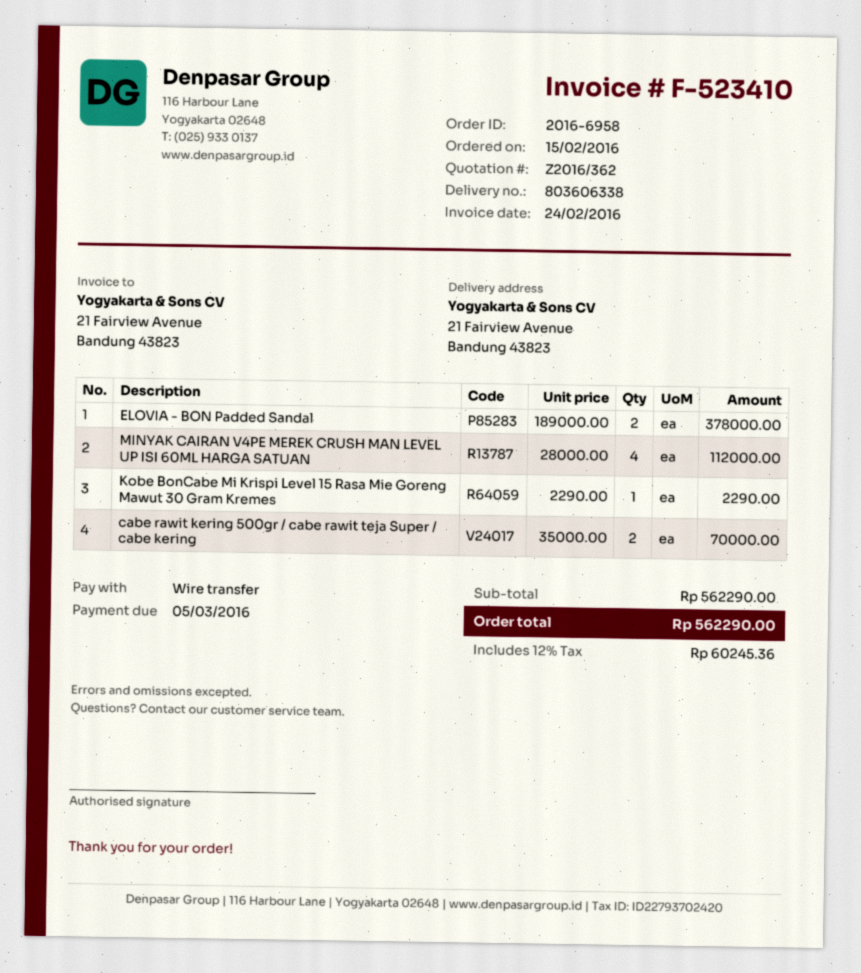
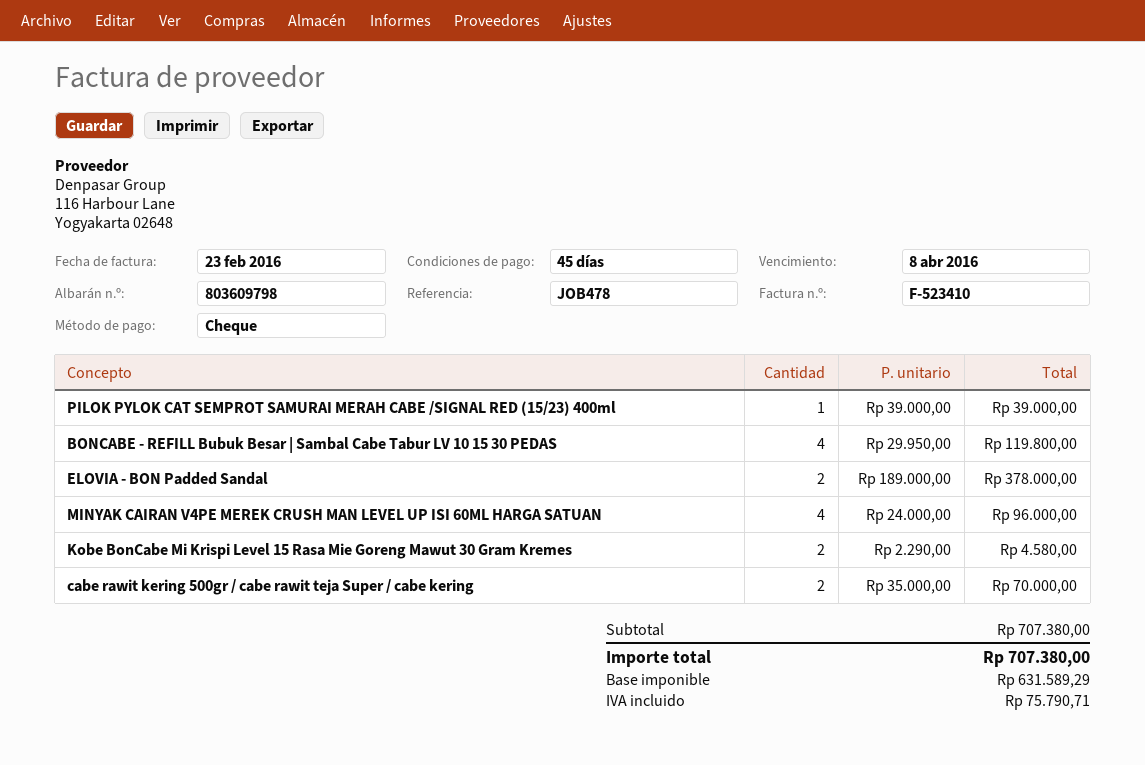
delivery note number: 803606338 -> 803609798
invoice date: 2016-02-24 -> 2016-02-23
due date: 2016-03-05 -> 2016-04-08
payment method: bank transfer -> cheque
MINYAK CAIRAN V4PE MEREK CRUSH MAN LEVEL UP ISI 60ML HARGA SATUAN: 4 x 28000.00 = 112000.00 -> 4 x 24000.00 = 96000.00
Kobe BonCabe Mi Krispi Level 15 Rasa Mie Goreng Mawut 30 Gram Kremes: 1 x 2290.00 = 2290.00 -> 2 x 2290.00 = 4580.00
PILOK PYLOK CAT SEMPROT SAMURAI MERAH CABE /SIGNAL RED (15/23) 400ml: none -> 1 x 39000.00 = 39000.00
BONCABE - REFILL Bubuk Besar | Sambal Cabe Tabur LV 10 15 30 PEDAS: none -> 4 x 29950.00 = 119800.00
subtotal: 562290.00 -> 707380.00
tax: 60245.36 -> 75790.71
total: 562290.00 -> 707380.00

